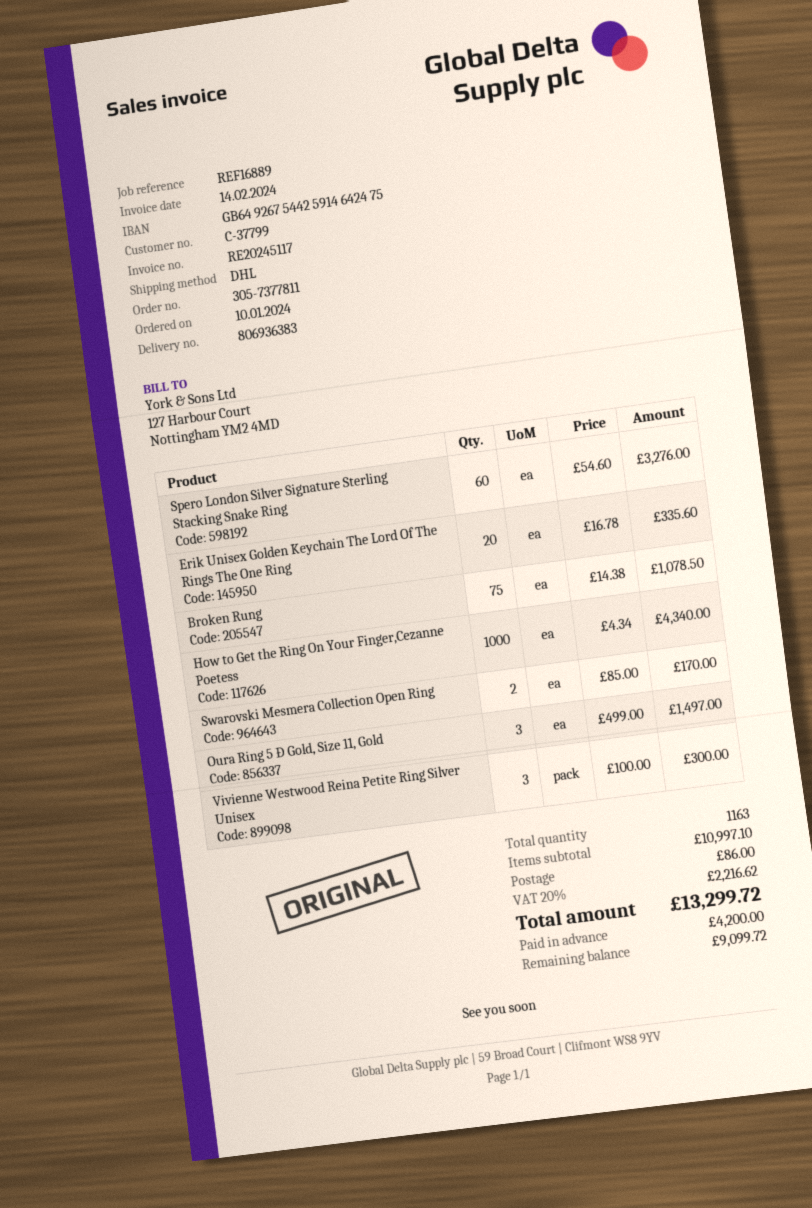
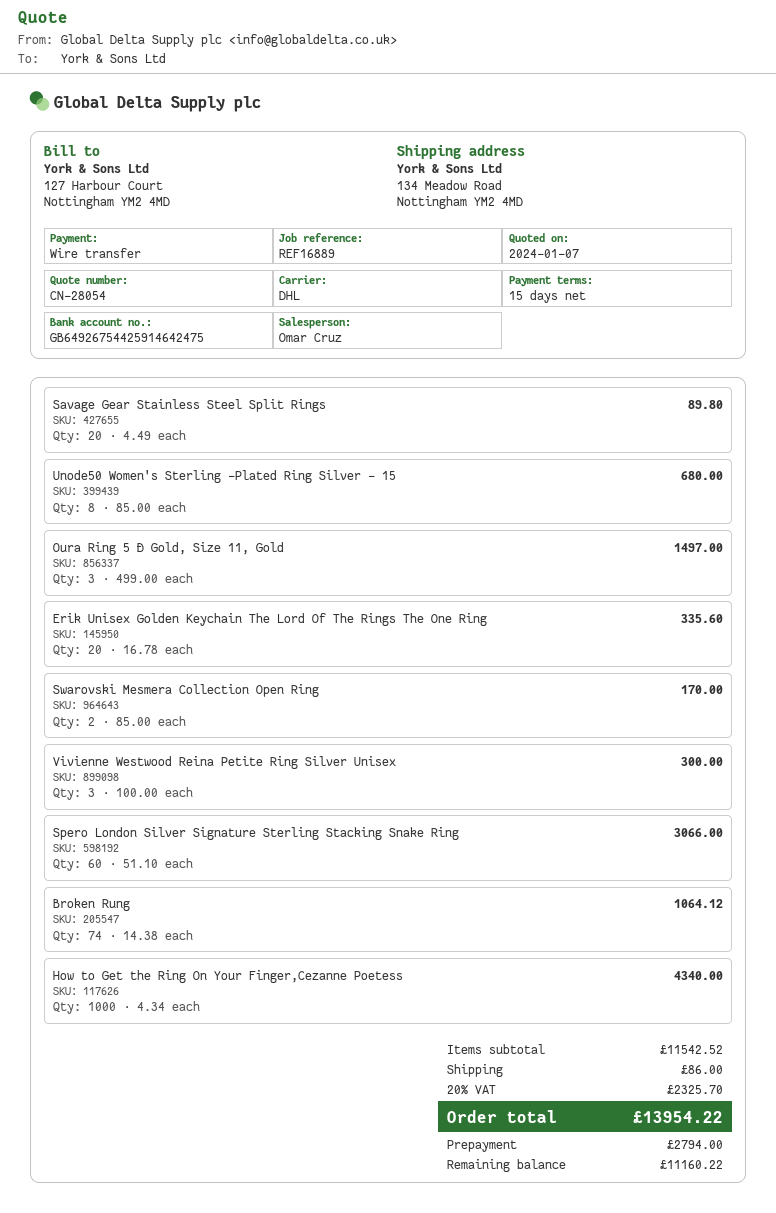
Spero London Silver Signature Sterling Stacking Snake Ring: 60 x 54.60 = 3276.00 -> 60 x 51.10 = 3066.00
Broken Rung: 75 x 14.38 = 1078.50 -> 74 x 14.38 = 1064.12
Savage Gear Stainless Steel Split Rings: none -> 20 x 4.49 = 89.80
Unode50 Women's Sterling -Plated Ring Silver - 15: none -> 8 x 85.00 = 680.00
subtotal: 10997.10 -> 11542.52
tax: 20% = 2216.62 -> 20% = 2325.70
total: 13299.72 -> 13954.22
deposit: 4200.00 -> 2794.00
balance: 9099.72 -> 11160.22

